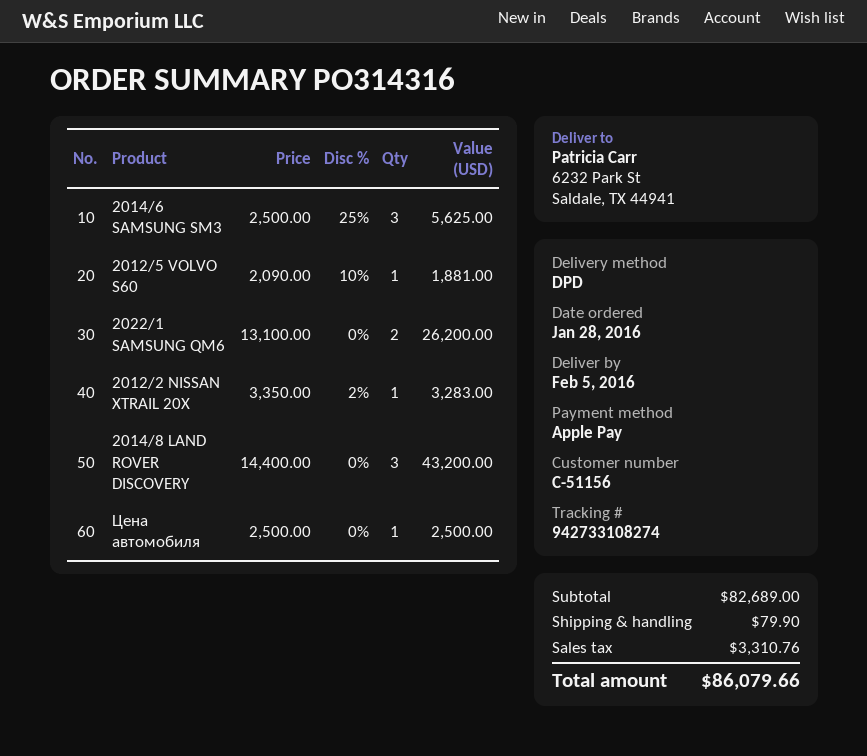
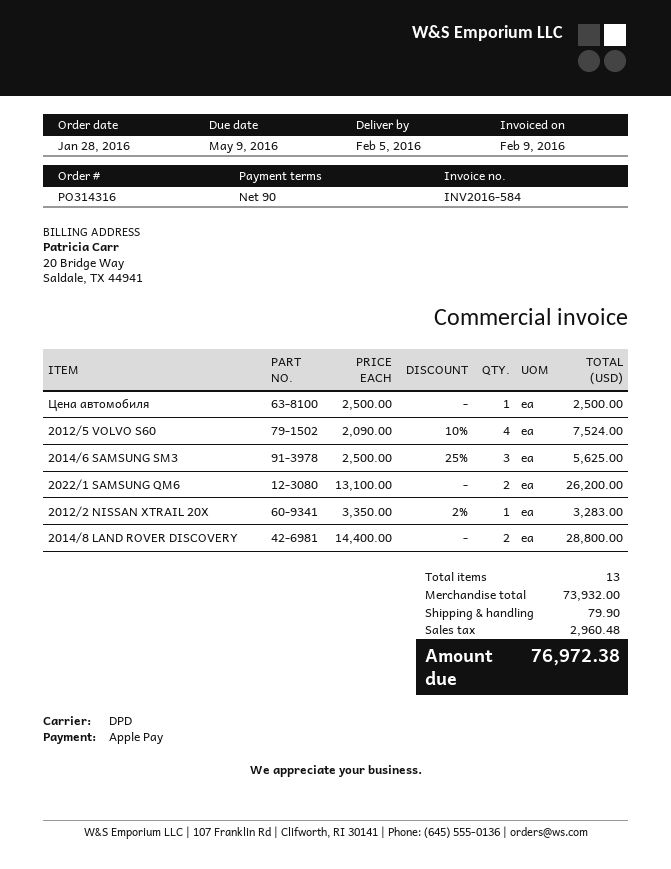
2012/5 VOLVO S60: 1 x 2090.00 - 10% = 1881.00 -> 4 x 2090.00 - 10% = 7524.00
2014/8 LAND ROVER DISCOVERY: 3 x 14400.00 = 43200.00 -> 2 x 14400.00 = 28800.00
subtotal: 82689.00 -> 73932.00
tax: 3310.76 -> 2960.48
total: 86079.66 -> 76972.38

